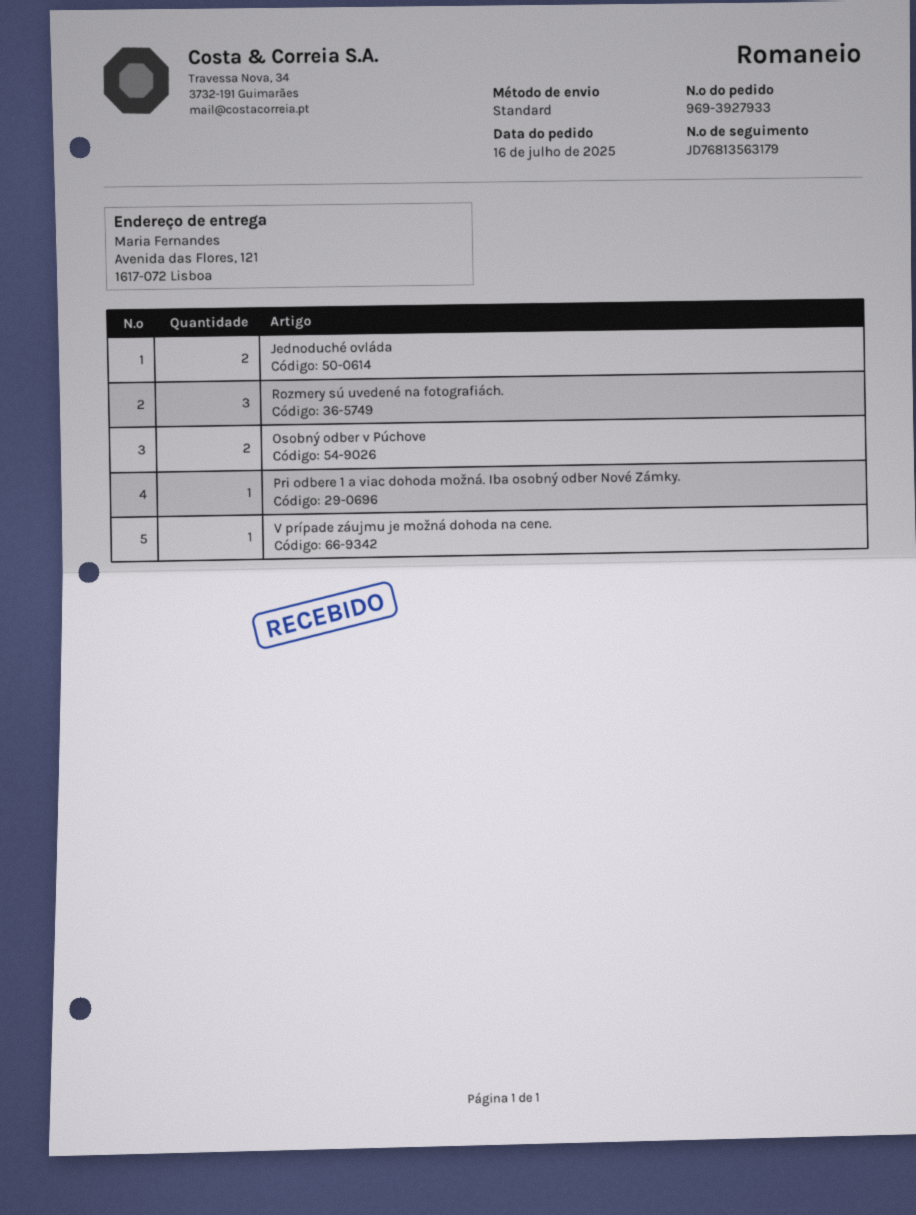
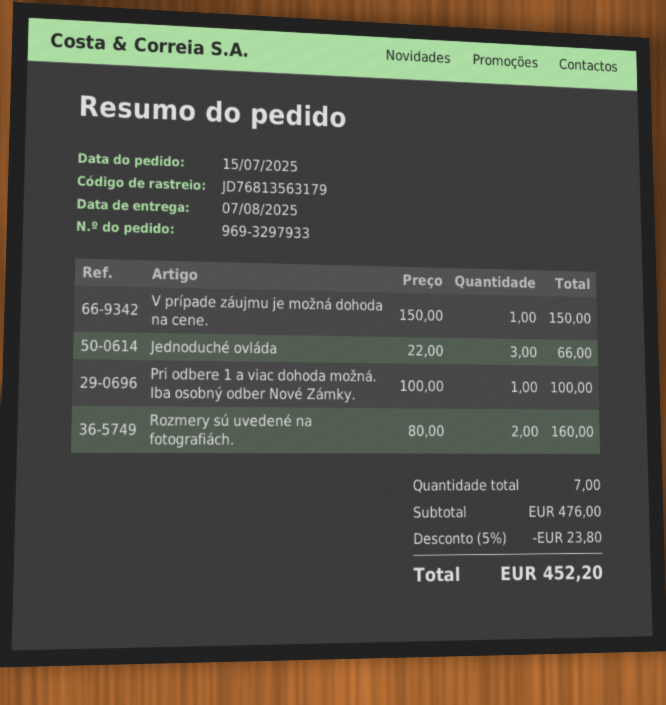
order number: 969-3927933 -> 969-3297933
order date: 2025-07-16 -> 2025-07-15
Jednoduché ovláda: 2 -> 3
Rozmery sú uvedené na fotografiách.: 3 -> 2
Osobný odber v Púchove: 2 -> none

